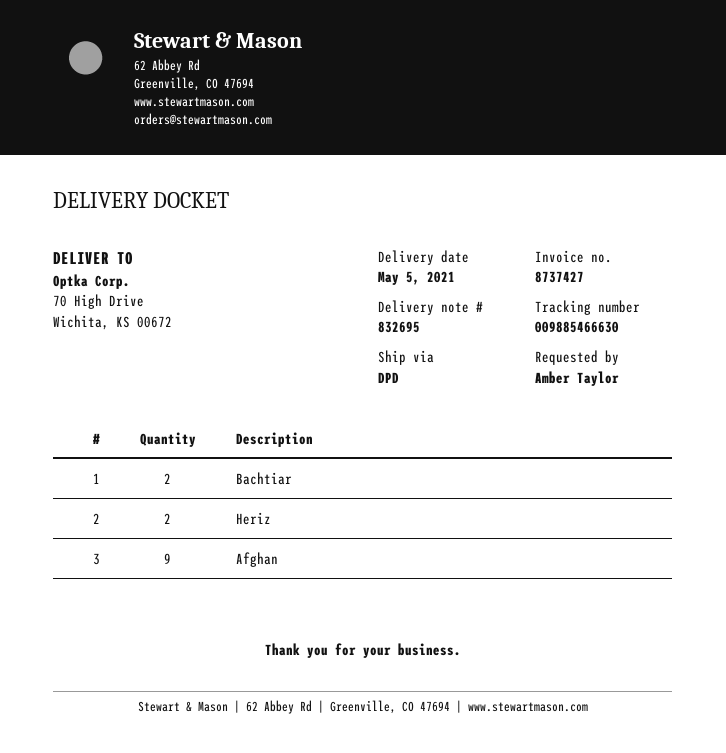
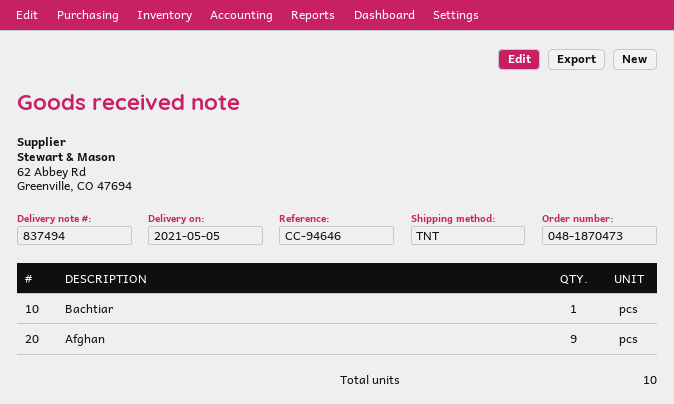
delivery note number: 832695 -> 837494
shipping method: DPD -> TNT
Bachtiar: 2 -> 1
Heriz: 2 -> none

